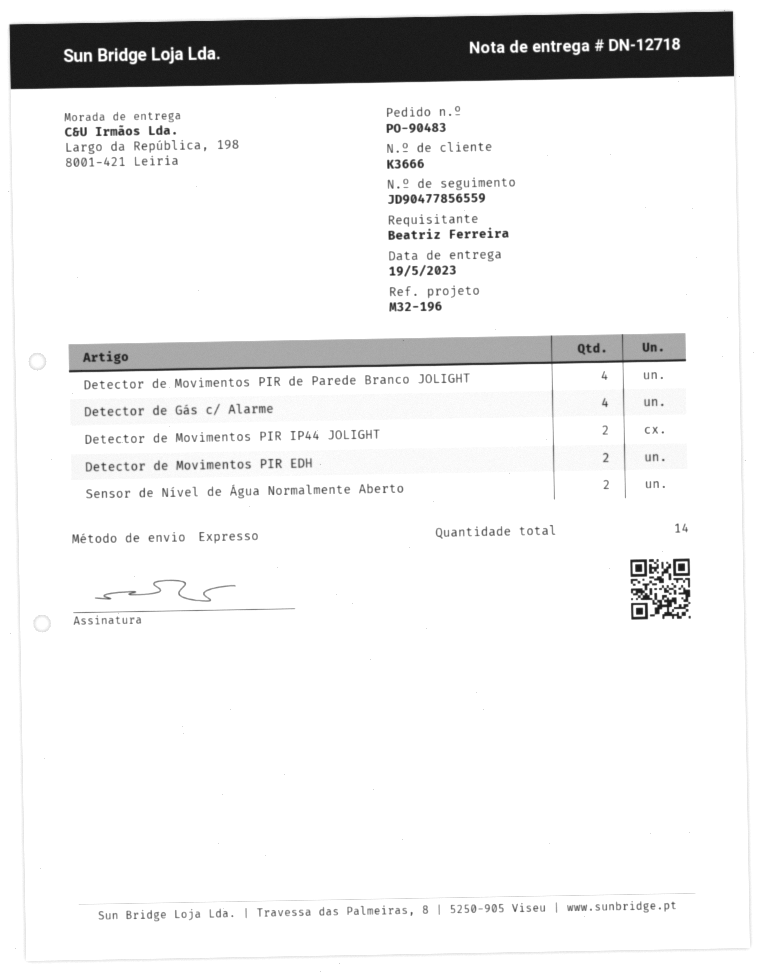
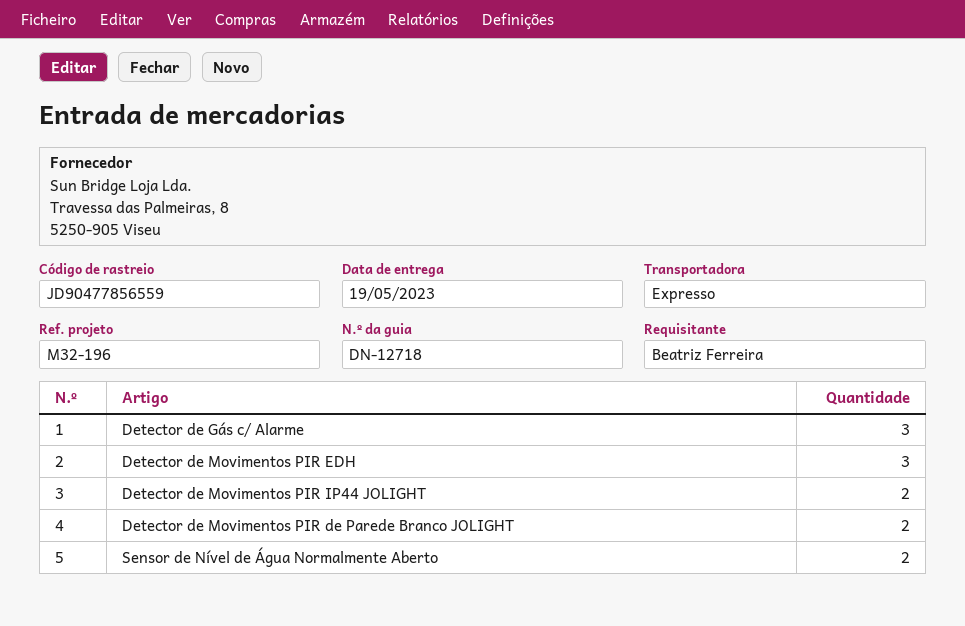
Detector de Movimentos PIR de Parede Branco JOLIGHT: 4 -> 2
Detector de Gás c/ Alarme: 4 -> 3
Detector de Movimentos PIR EDH: 2 -> 3

